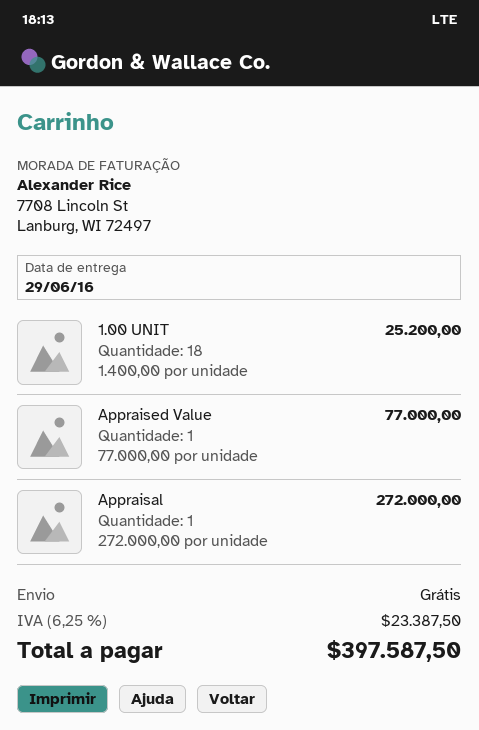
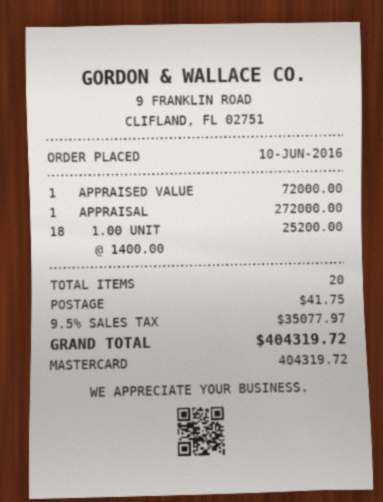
Appraised Value: 1 x 77000.00 = 77000.00 -> 1 x 72000.00 = 72000.00
shipping: 0.00 -> 41.75
tax: 6.25% = 23387.50 -> 9.5% = 35077.97
total: 397587.50 -> 404319.72

